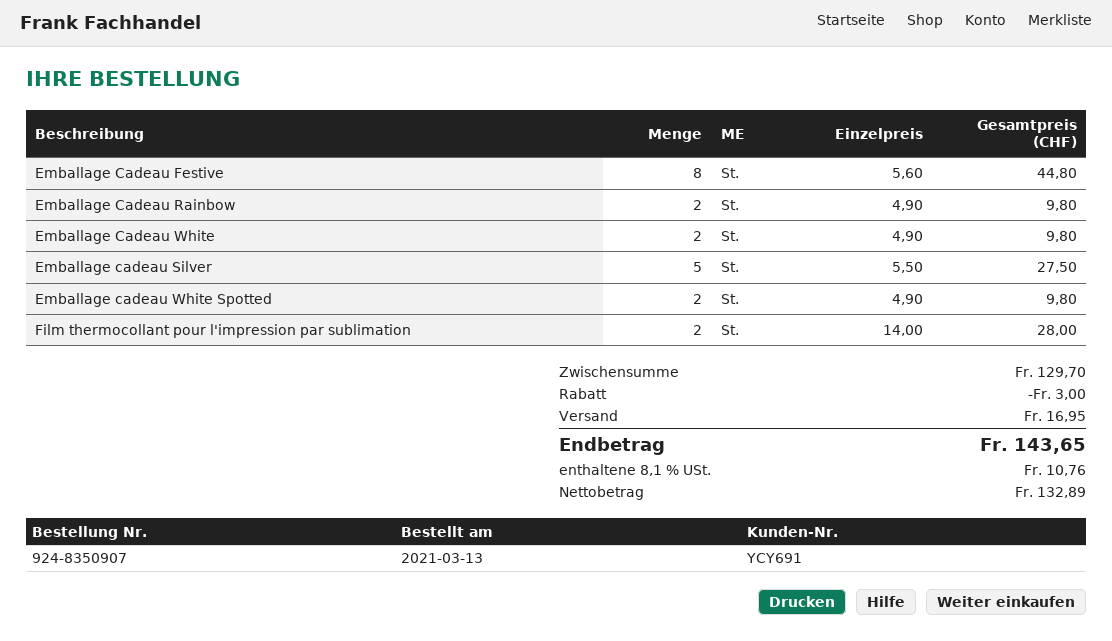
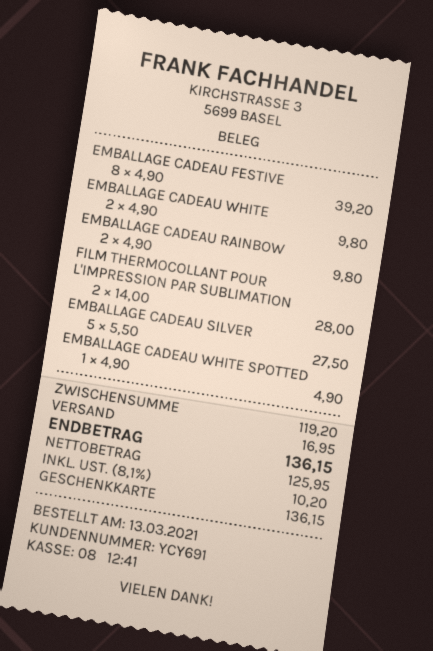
Emballage Cadeau Festive: 8 x 5.60 = 44.80 -> 8 x 4.90 = 39.20
Emballage cadeau White Spotted: 2 x 4.90 = 9.80 -> 1 x 4.90 = 4.90
subtotal: 129.70 -> 119.20
discount: 3.00 -> none
net: 132.89 -> 125.95
tax: 8.1% = 10.76 -> 8.1% = 10.20
total: 143.65 -> 136.15

